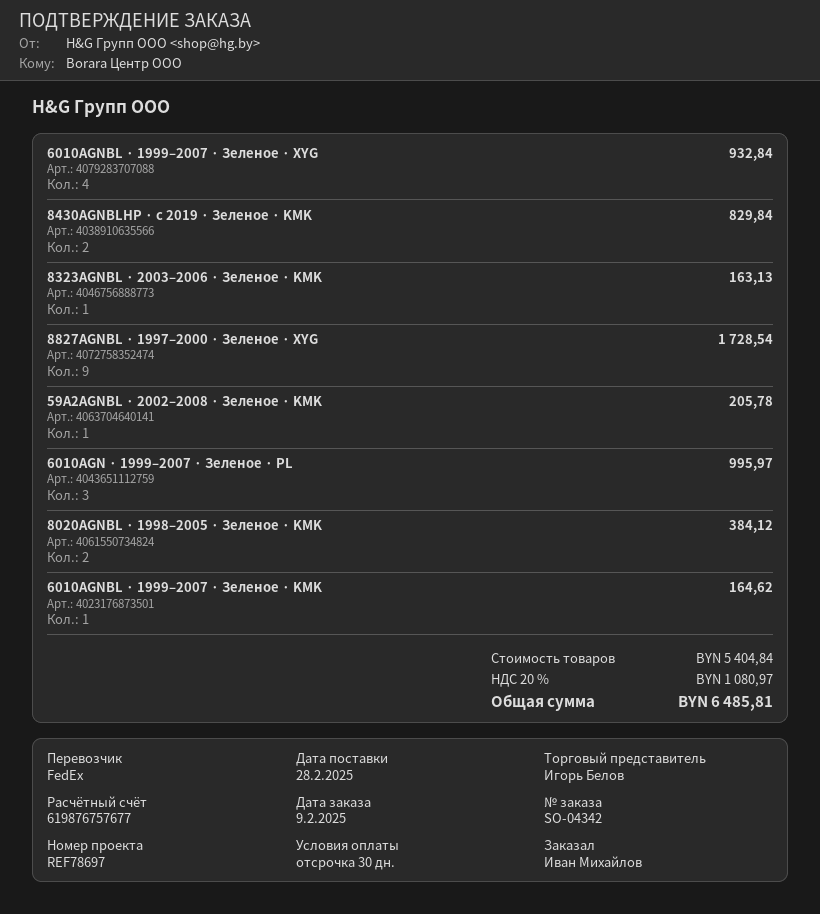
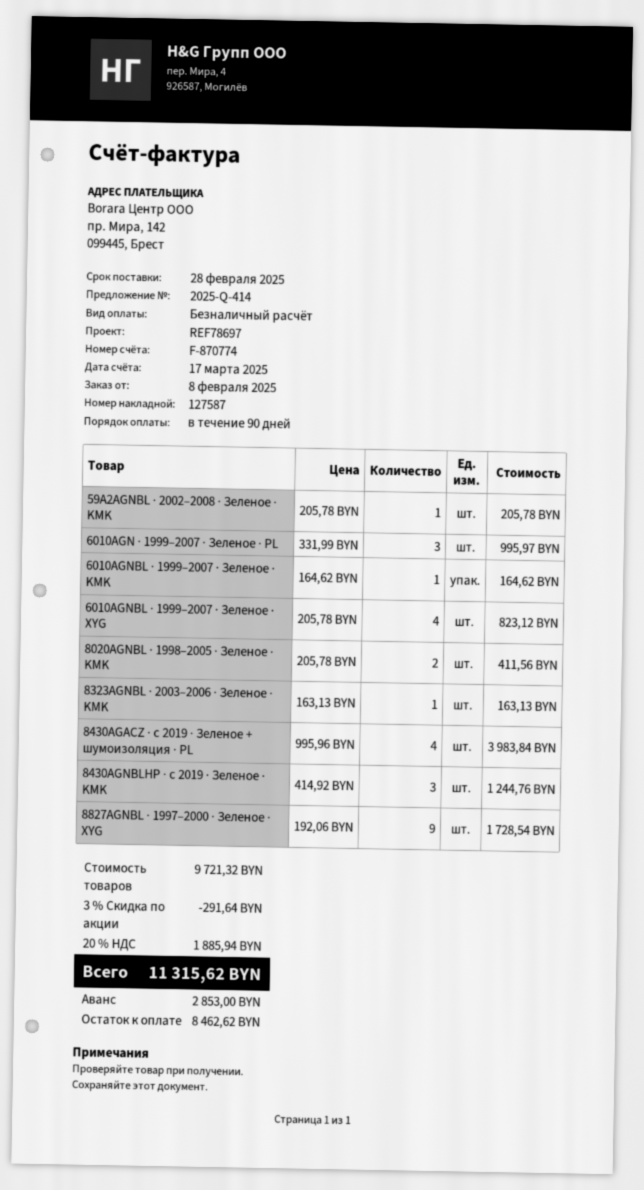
order date: 2025-02-09 -> 2025-02-08
payment terms: 30 days -> 90 days
6010AGNBL · 1999–2007 · Зеленое · XYG: 4 for 932.84 -> 4 for 823.12
8430AGNBLHP · с 2019 · Зеленое · KMK: 2 for 829.84 -> 3 for 1244.76
8020AGNBL · 1998–2005 · Зеленое · KMK: 2 for 384.12 -> 2 for 411.56
8430AGACZ · с 2019 · Зеленое + шумоизоляция · PL: none -> 4 for 3983.84
subtotal: 5404.84 -> 9721.32
discount: none -> 3% = 291.64
tax: 20% = 1080.97 -> 20% = 1885.94
total: 6485.81 -> 11315.62

